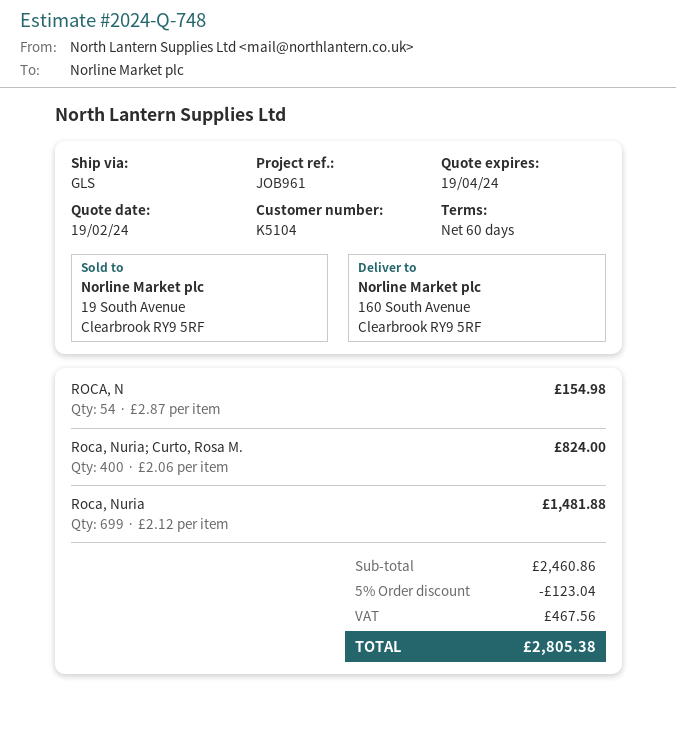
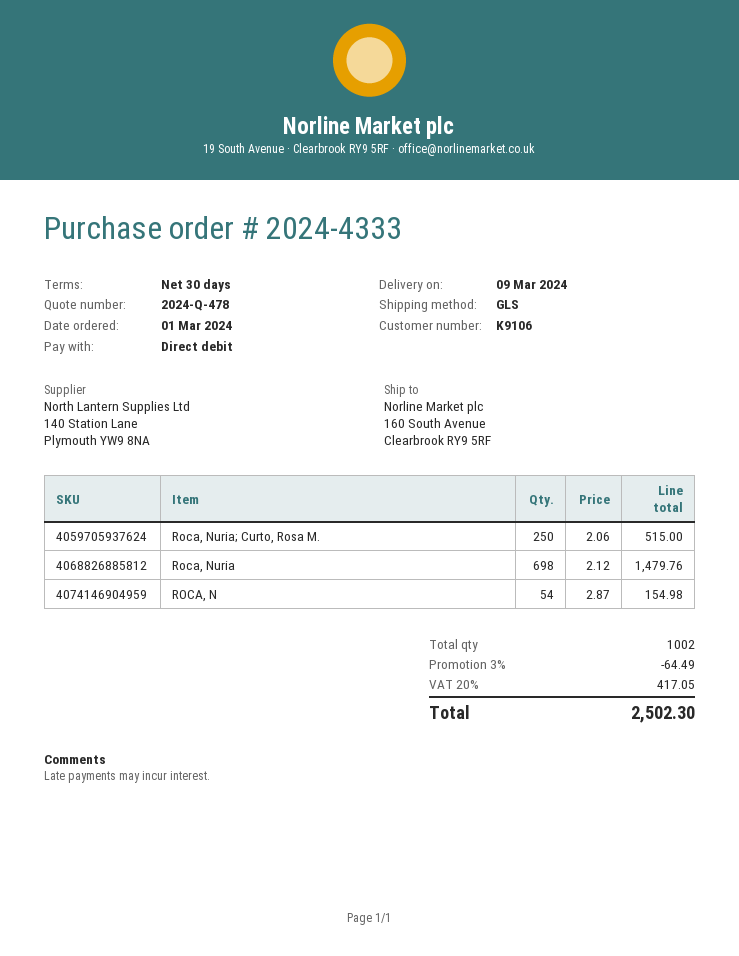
quote number: 2024-Q-748 -> 2024-Q-478
payment terms: 60 days -> 30 days
customer number: K5104 -> K9106
Roca, Nuria; Curto, Rosa M.: 400 x 2.06 = 824.00 -> 250 x 2.06 = 515.00
Roca, Nuria: 699 x 2.12 = 1481.88 -> 698 x 2.12 = 1479.76
discount: 5% = 123.04 -> 3% = 64.49
tax: 467.56 -> 417.05
total: 2805.38 -> 2502.30

